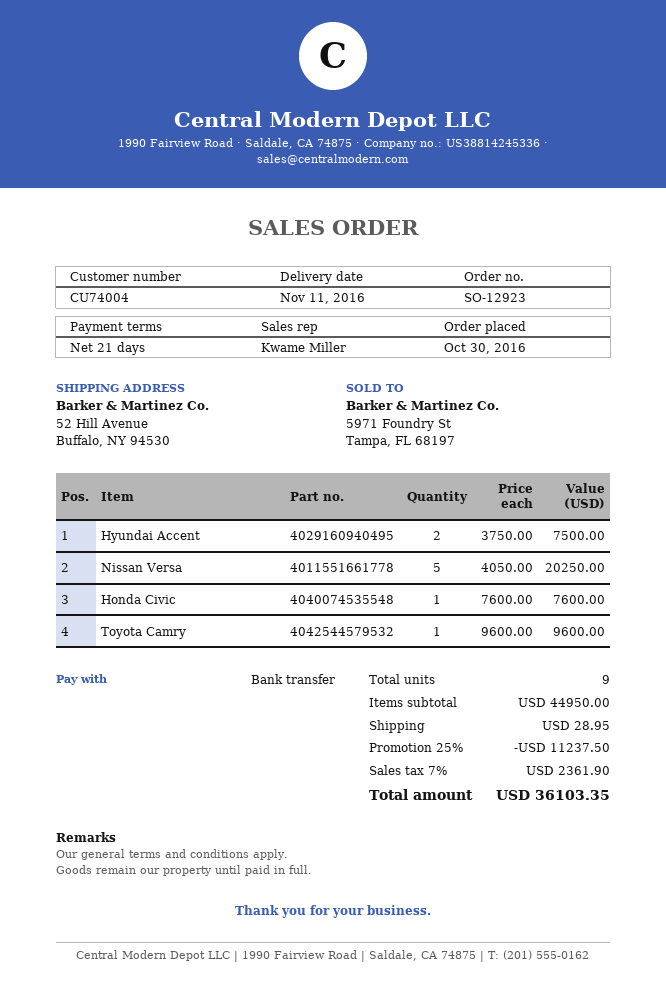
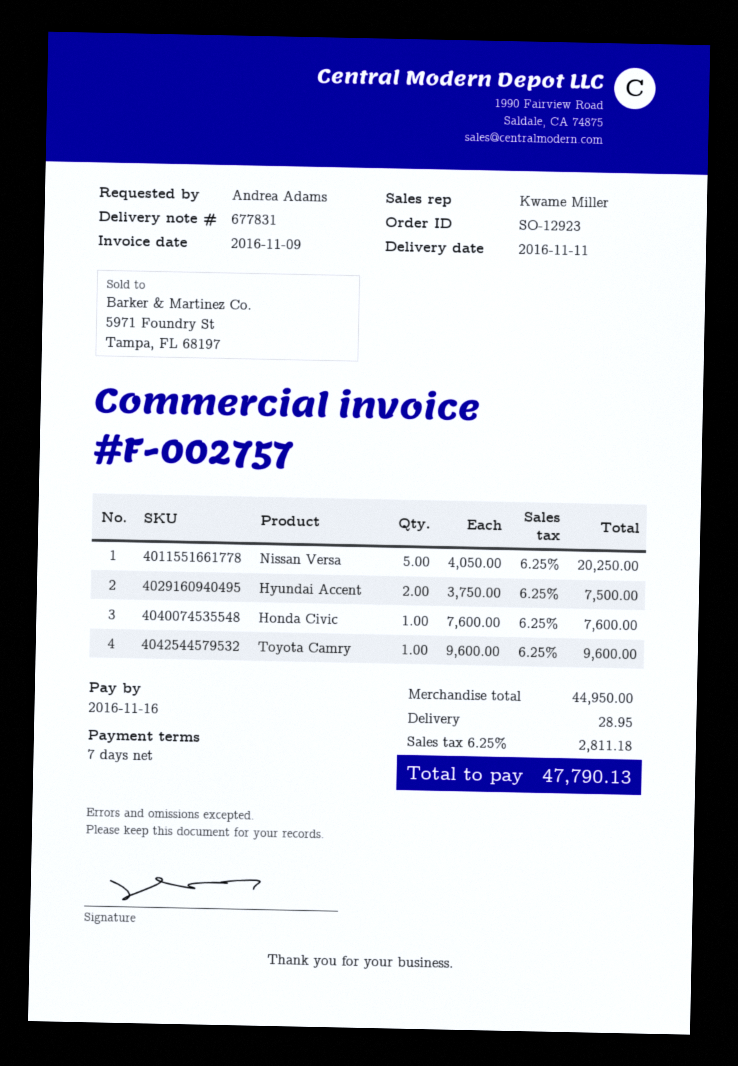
payment terms: 21 days -> 7 days
discount: 25% = 11237.50 -> none
tax: 7% = 2361.90 -> 6.25% = 2811.18
total: 36103.35 -> 47790.13

